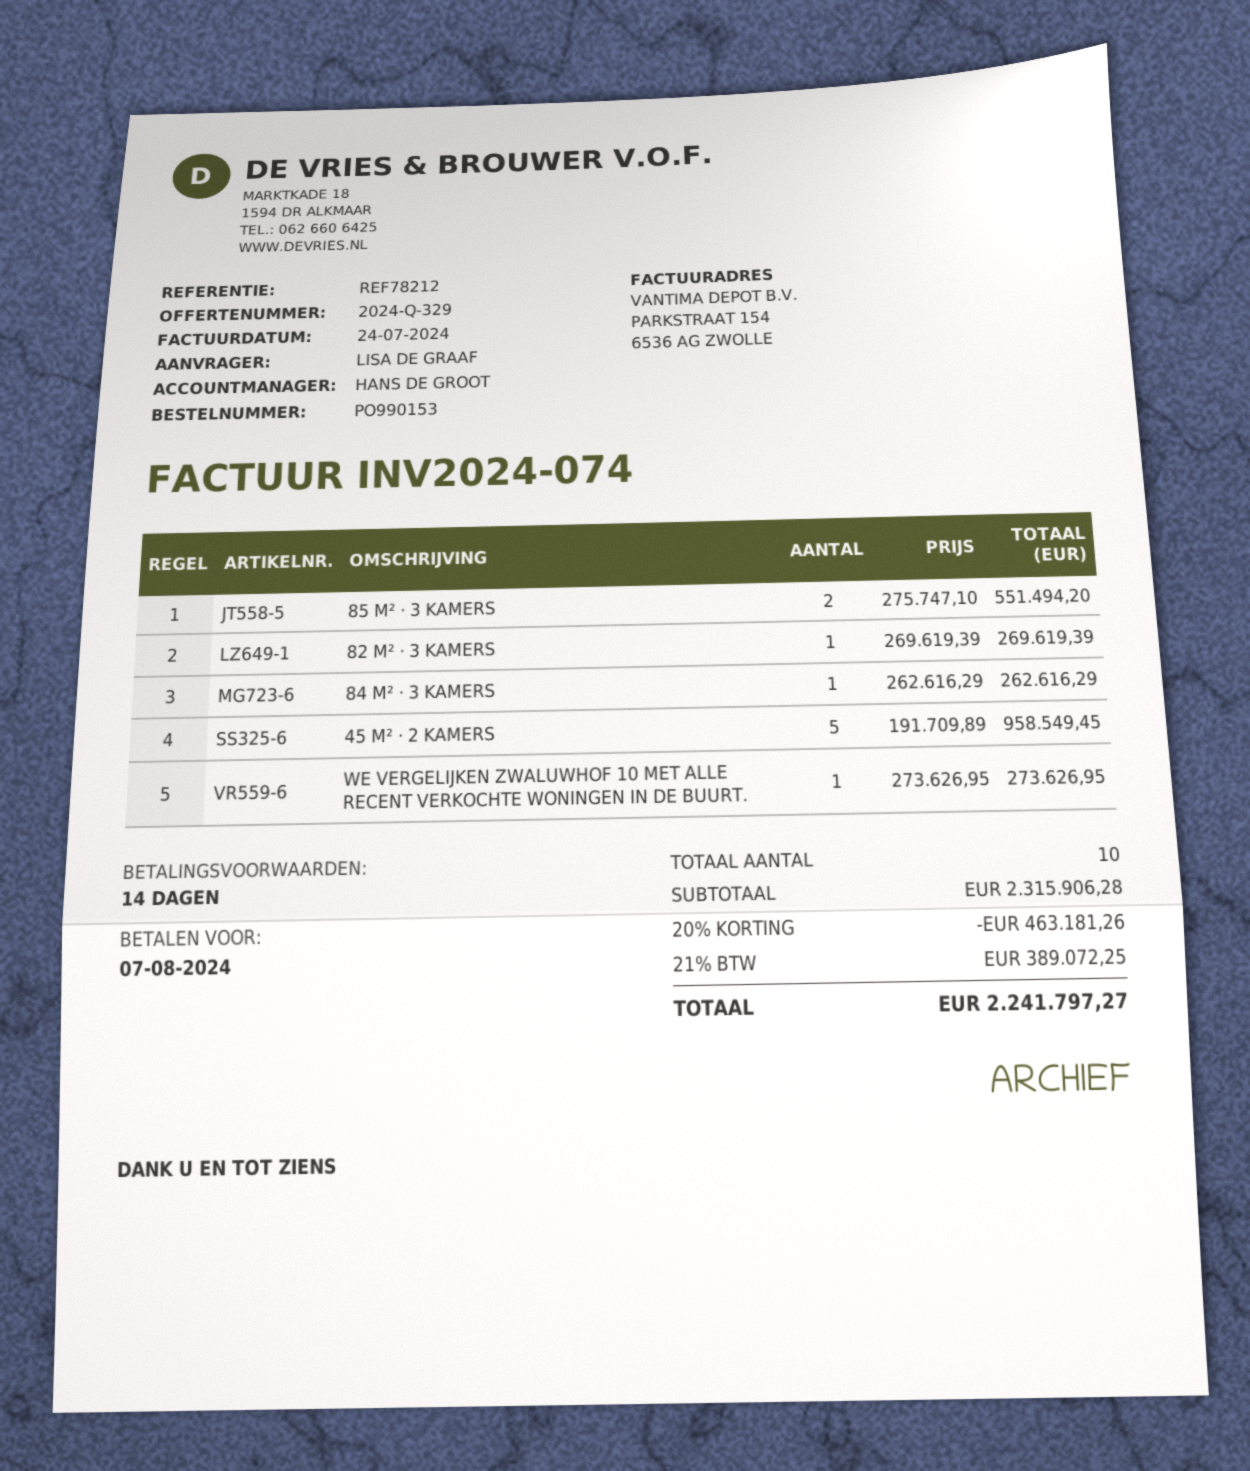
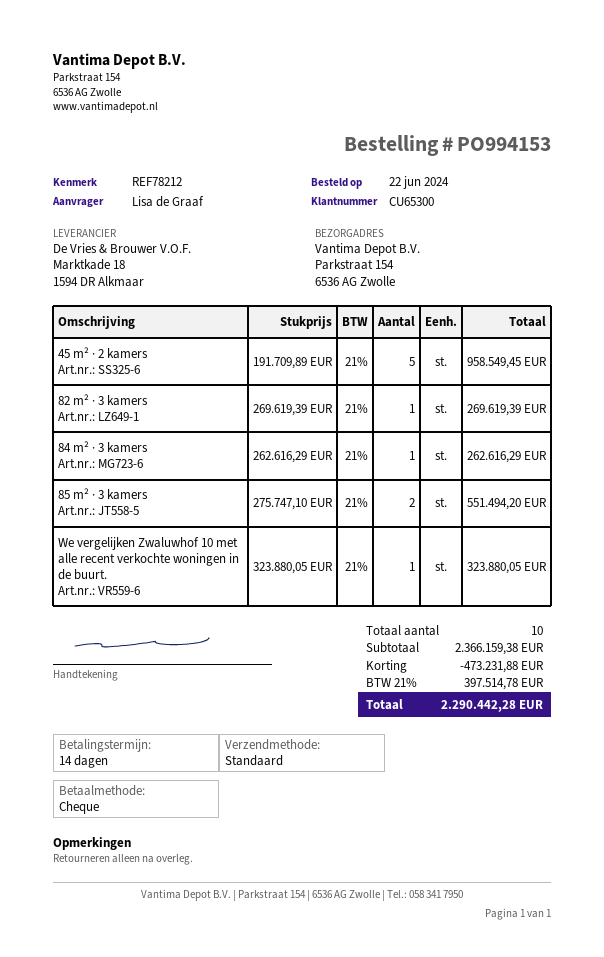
order number: PO990153 -> PO994153
WE VERGELIJKEN ZWALUWHOF 10 MET ALLE RECENT VERKOCHTE WONINGEN IN DE BUURT.: 1 x 273626.95 = 273626.95 -> 1 x 323880.05 = 323880.05
subtotal: 2315906.28 -> 2366159.38
discount: 463181.26 -> 473231.88
tax: 21% = 389072.25 -> 21% = 397514.78
total: 2241797.27 -> 2290442.28

